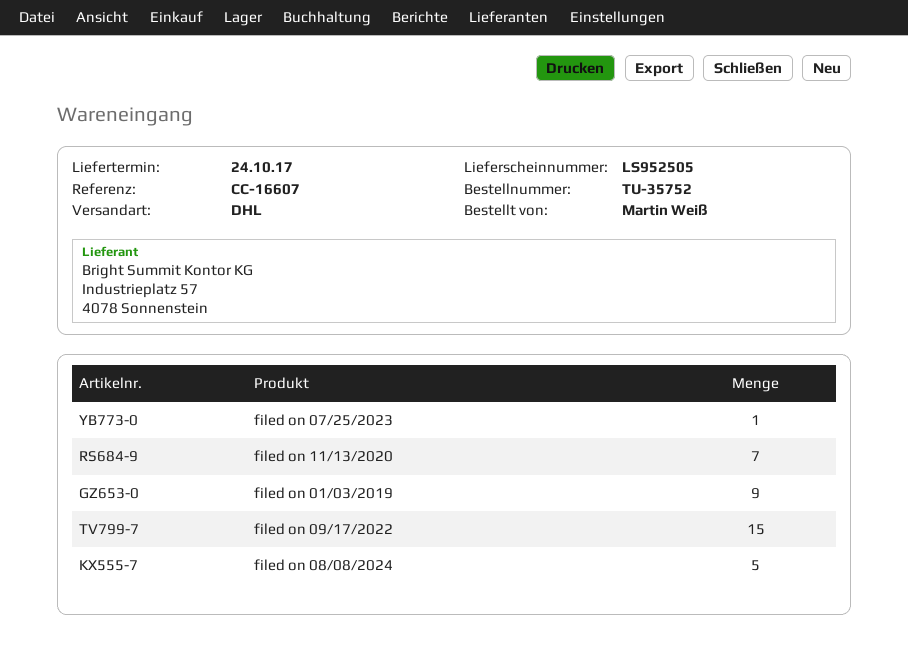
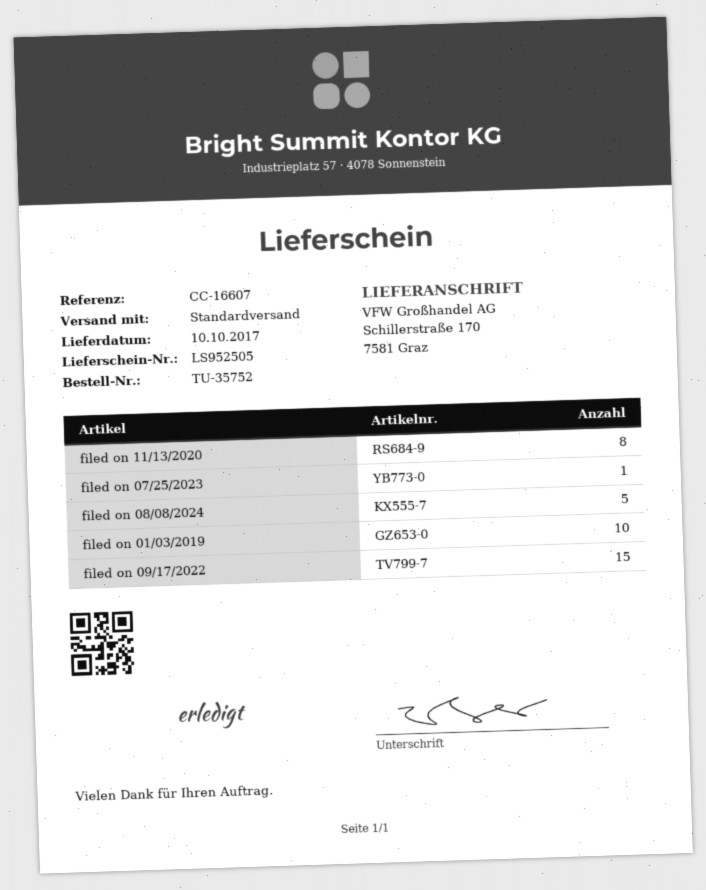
delivery date: 2017-10-24 -> 2017-10-10
shipping method: DHL -> standard
filed on 11/13/2020: 7 -> 8
filed on 01/03/2019: 9 -> 10

